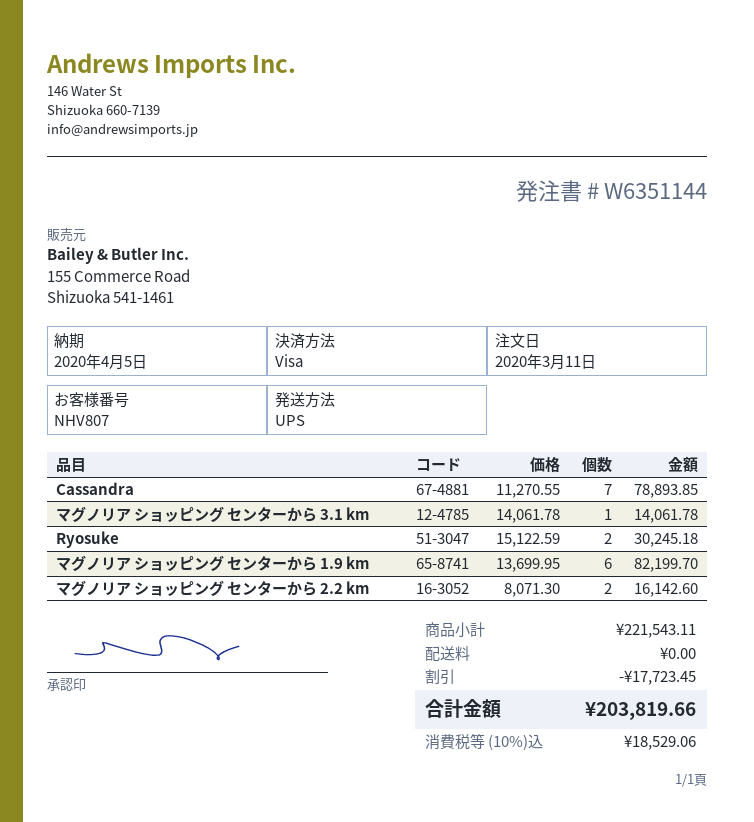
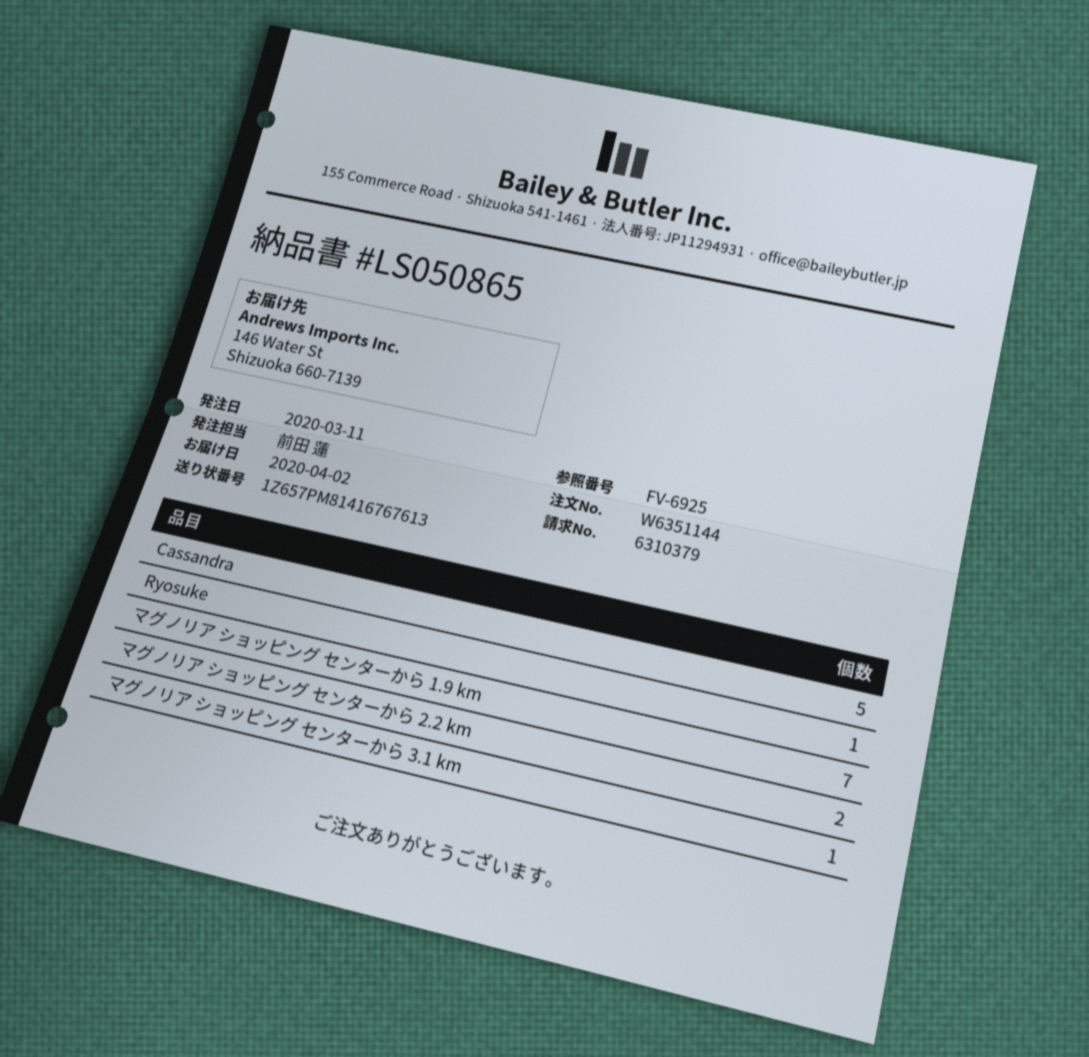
delivery date: 2020-04-05 -> 2020-04-02
Cassandra: 7 -> 5
Ryosuke: 2 -> 1
マグノリア ショッピング センターから 1.9 km: 6 -> 7

